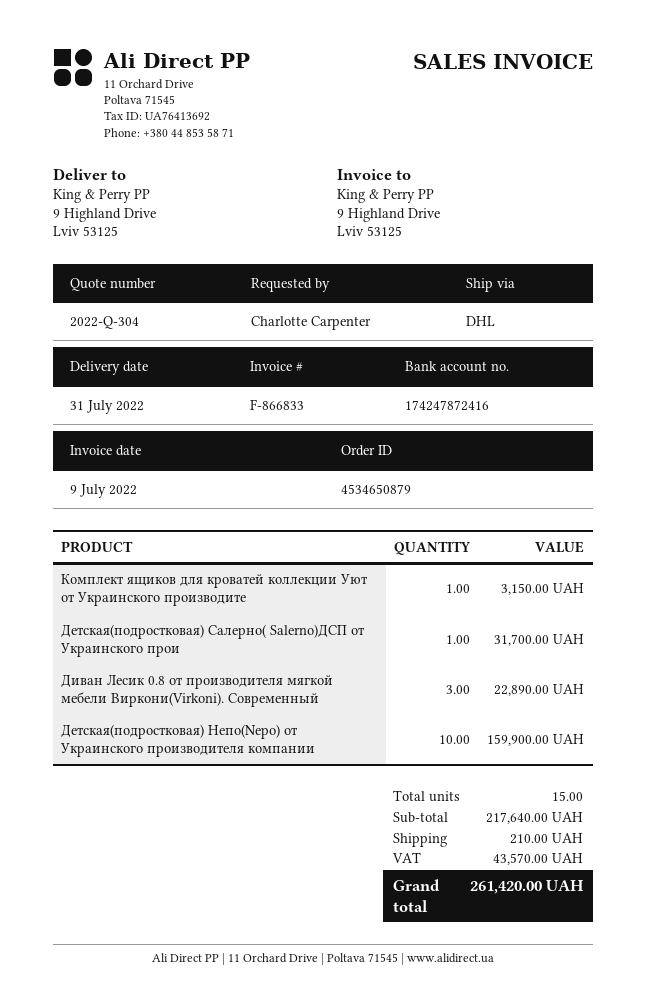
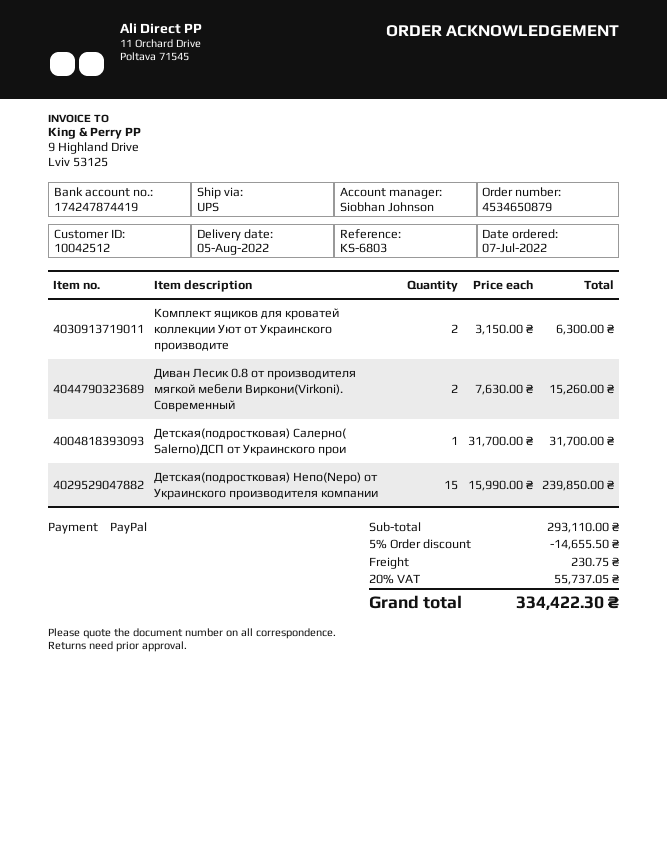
delivery date: 2022-07-31 -> 2022-08-05
bank account: 174247872416 -> 174247874419
shipping method: DHL -> UPS
Комплект ящиков для кроватей коллекции Уют от Украинского производите: 1 for 3150.00 -> 2 for 6300.00
Диван Лесик 0.8 от производителя мягкой мебели Виркони(Virkoni). Современный: 3 for 22890.00 -> 2 for 15260.00
Детская(подростковая) Непо(Nepo) от Украинского производителя компании: 10 for 159900.00 -> 15 for 239850.00
subtotal: 217640.00 -> 293110.00
discount: none -> 5% = 14655.50
shipping: 210.00 -> 230.75
tax: 43570.00 -> 55737.05
total: 261420.00 -> 334422.30

